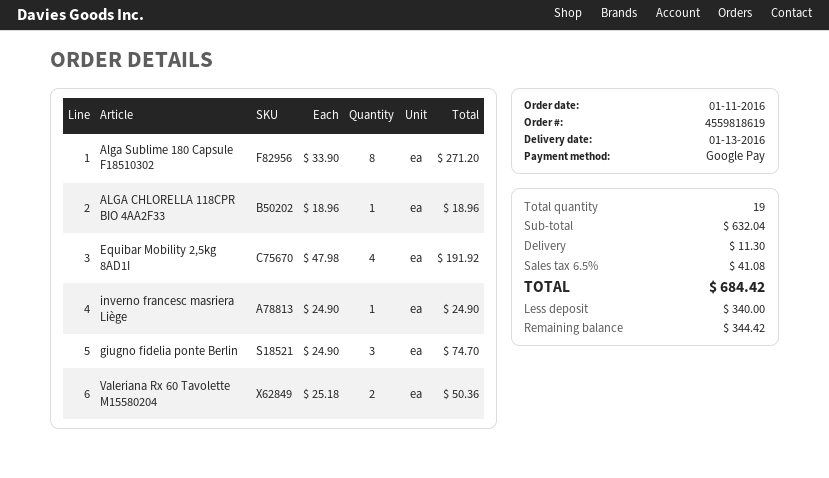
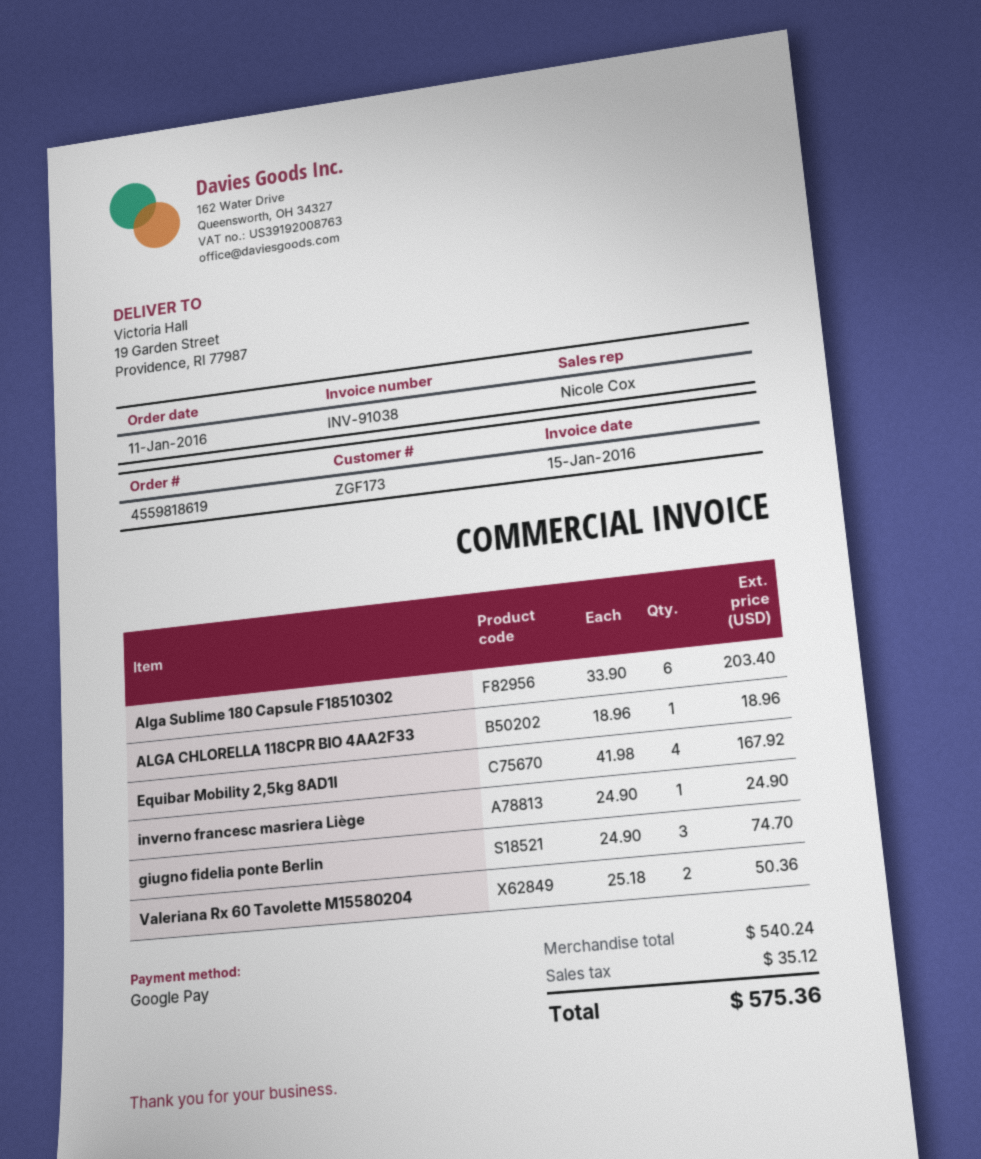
Alga Sublime 180 Capsule F18510302: 8 x 33.90 = 271.20 -> 6 x 33.90 = 203.40
Equibar Mobility 2,5kg 8AD1I: 4 x 47.98 = 191.92 -> 4 x 41.98 = 167.92
subtotal: 632.04 -> 540.24
shipping: 11.30 -> none
tax: 41.08 -> 35.12
total: 684.42 -> 575.36

